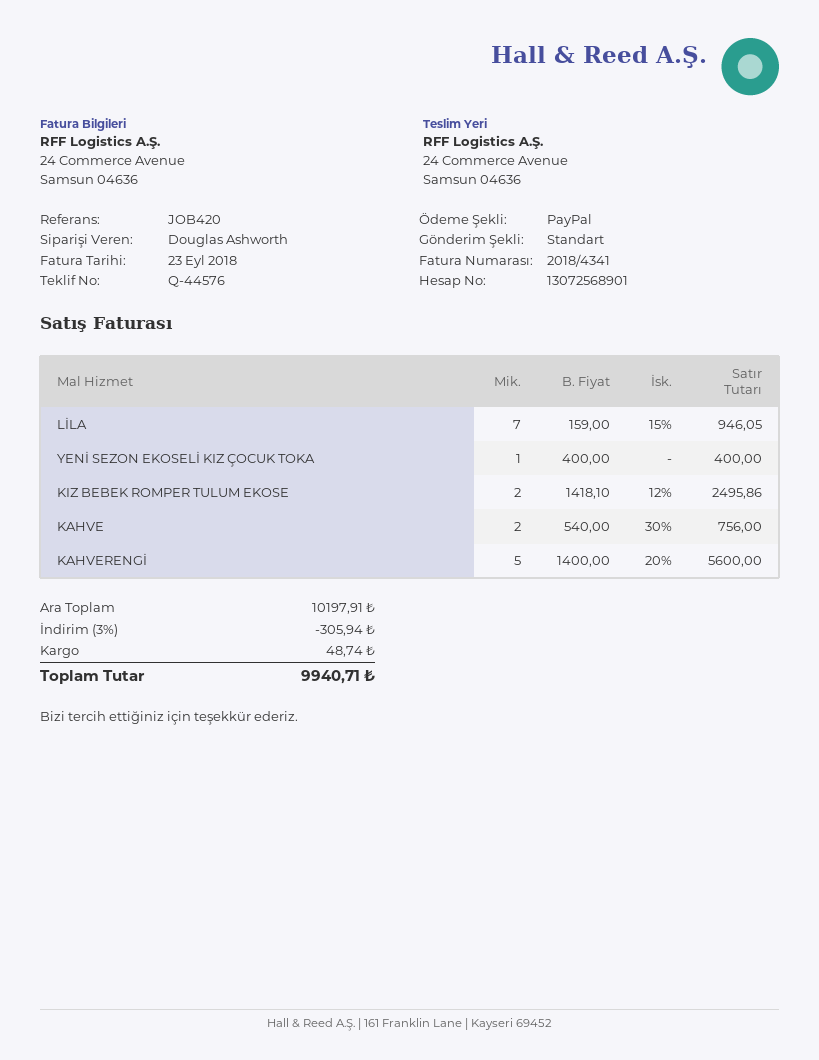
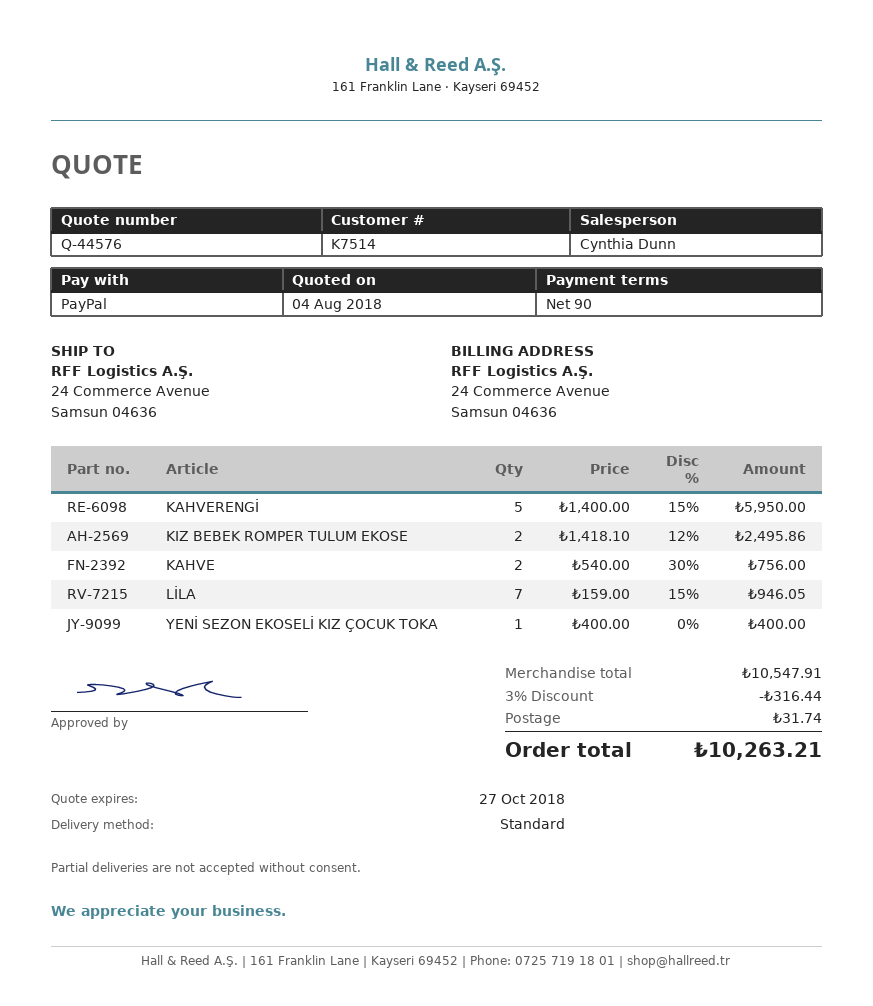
KAHVERENGİ: 5 x 1400.00 - 20% = 5600.00 -> 5 x 1400.00 - 15% = 5950.00
subtotal: 10197.91 -> 10547.91
discount: 3% = 305.94 -> 3% = 316.44
shipping: 48.74 -> 31.74
total: 9940.71 -> 10263.21

